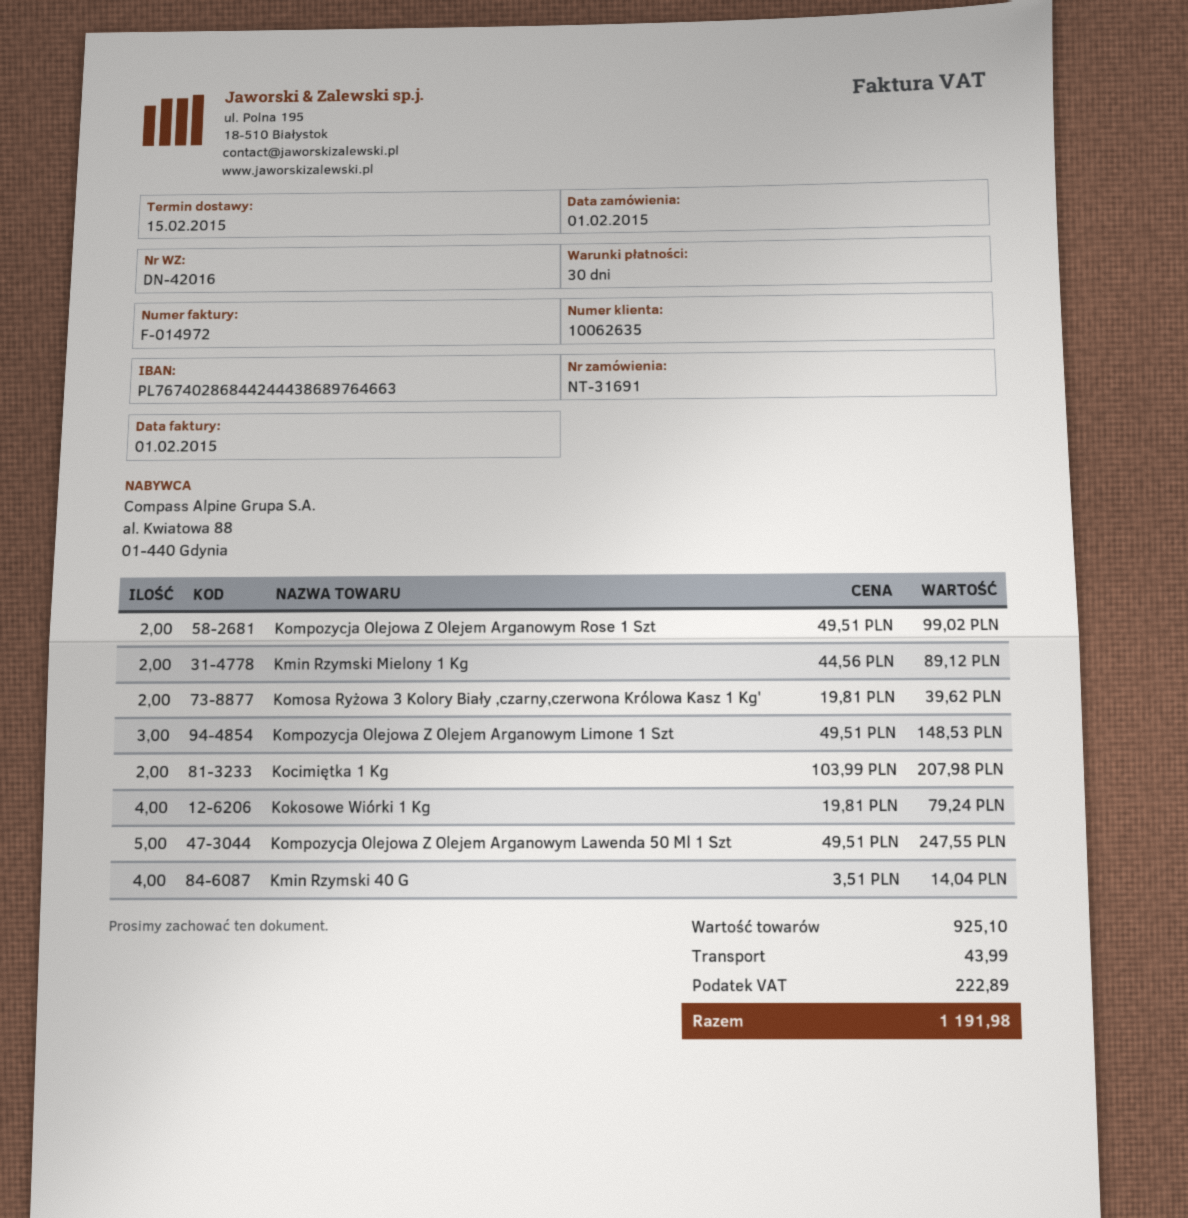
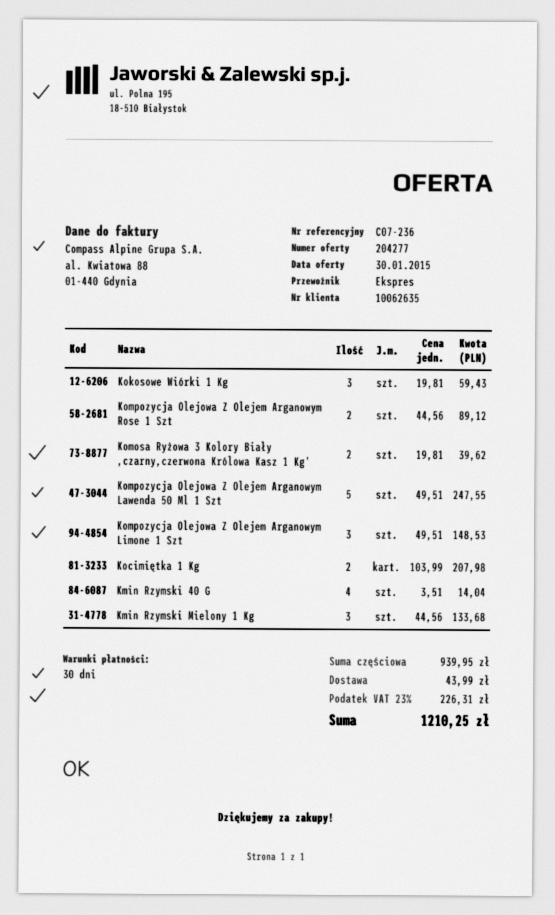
Kompozycja Olejowa Z Olejem Arganowym Rose 1 Szt: 2 x 49.51 = 99.02 -> 2 x 44.56 = 89.12
Kmin Rzymski Mielony 1 Kg: 2 x 44.56 = 89.12 -> 3 x 44.56 = 133.68
Kokosowe Wiórki 1 Kg: 4 x 19.81 = 79.24 -> 3 x 19.81 = 59.43
subtotal: 925.10 -> 939.95
tax: 222.89 -> 226.31
total: 1191.98 -> 1210.25

